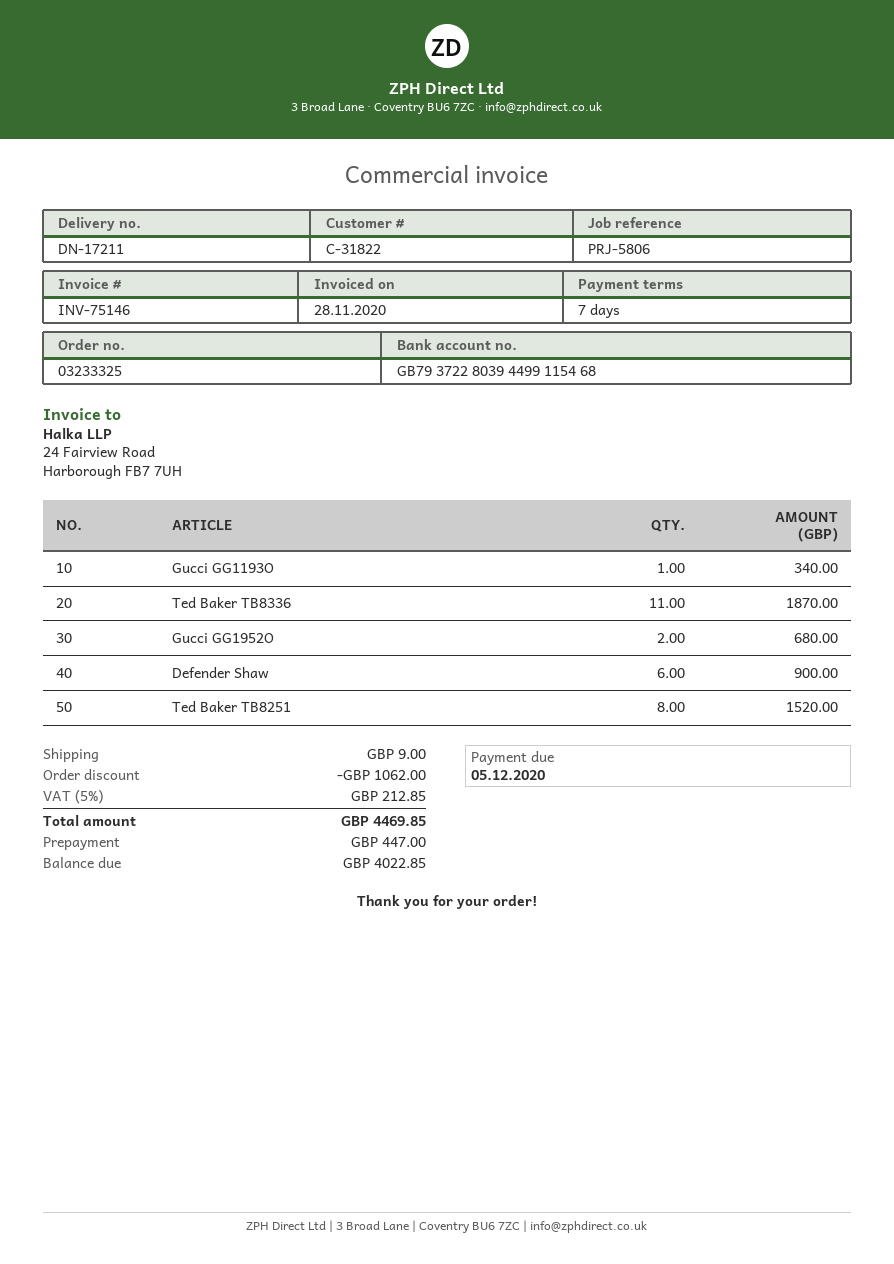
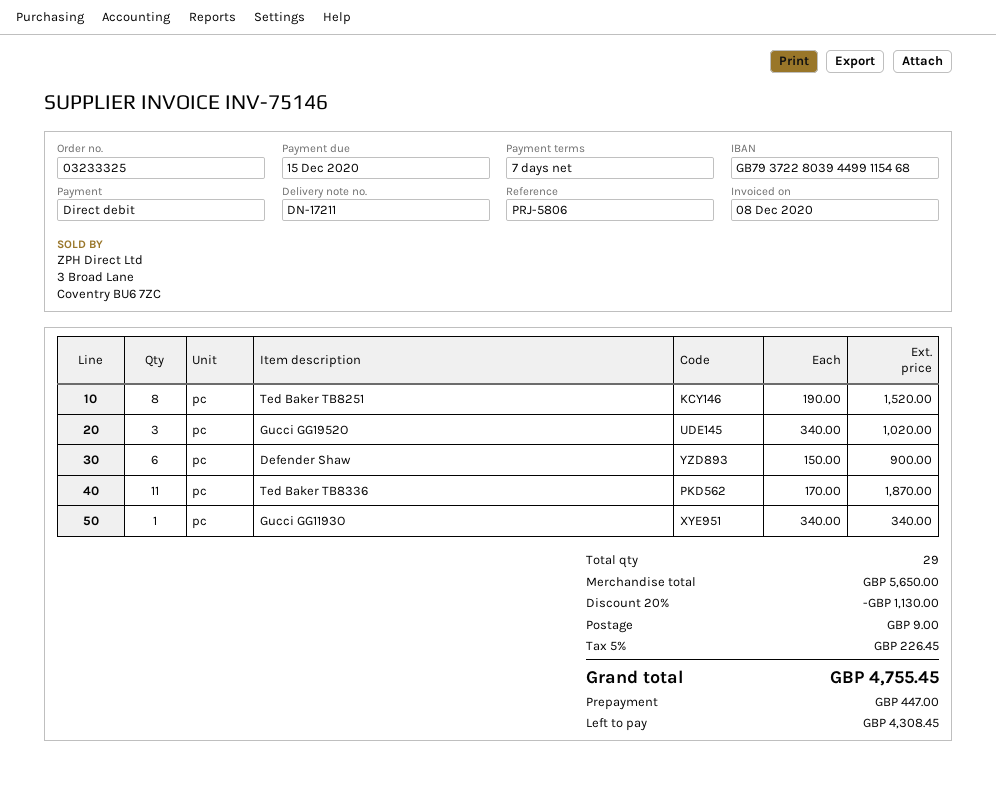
invoice date: 2020-11-28 -> 2020-12-08
due date: 2020-12-05 -> 2020-12-15
Gucci GG1952O: 2 for 680.00 -> 3 for 1020.00
discount: 1062.00 -> 1130.00
tax: 5% = 212.85 -> 5% = 226.45
total: 4469.85 -> 4755.45
balance: 4022.85 -> 4308.45

